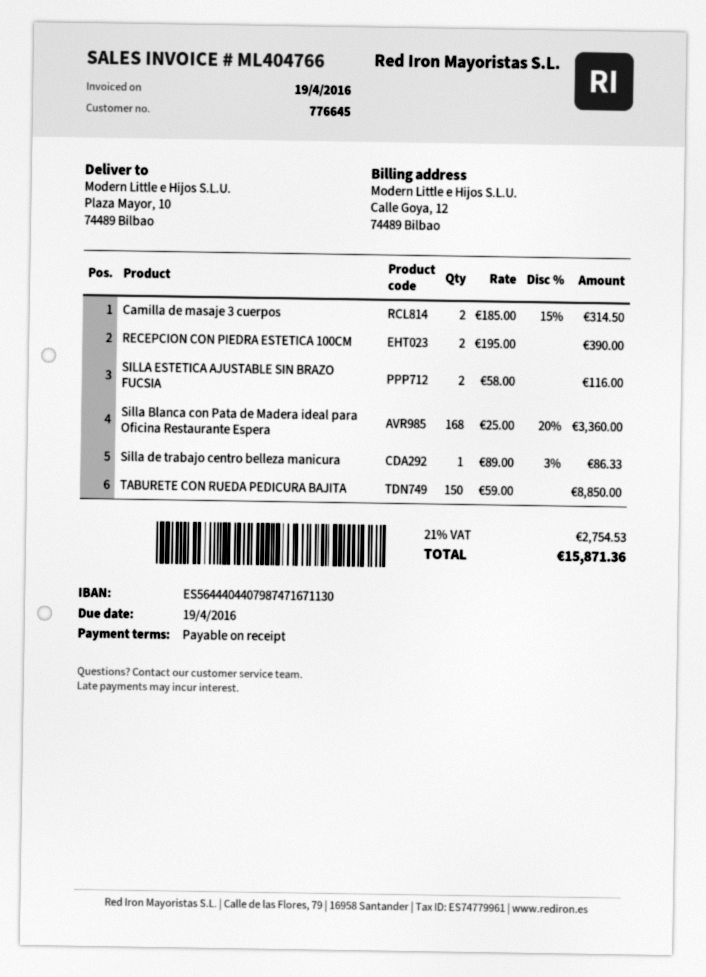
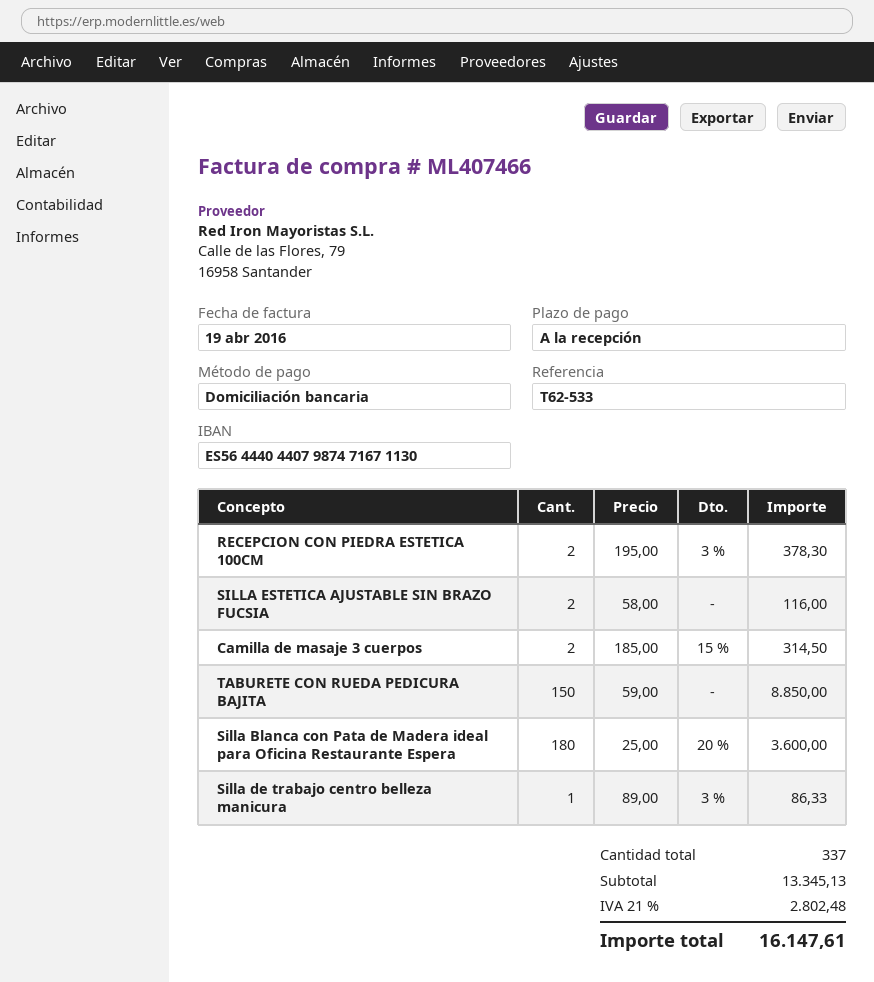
invoice number: ML404766 -> ML407466
RECEPCION CON PIEDRA ESTETICA 100CM: 2 x 195.00 = 390.00 -> 2 x 195.00 - 3% = 378.30
Silla Blanca con Pata de Madera ideal para Oficina Restaurante Espera: 168 x 25.00 - 20% = 3360.00 -> 180 x 25.00 - 20% = 3600.00
tax: 21% = 2754.53 -> 21% = 2802.48
total: 15871.36 -> 16147.61

